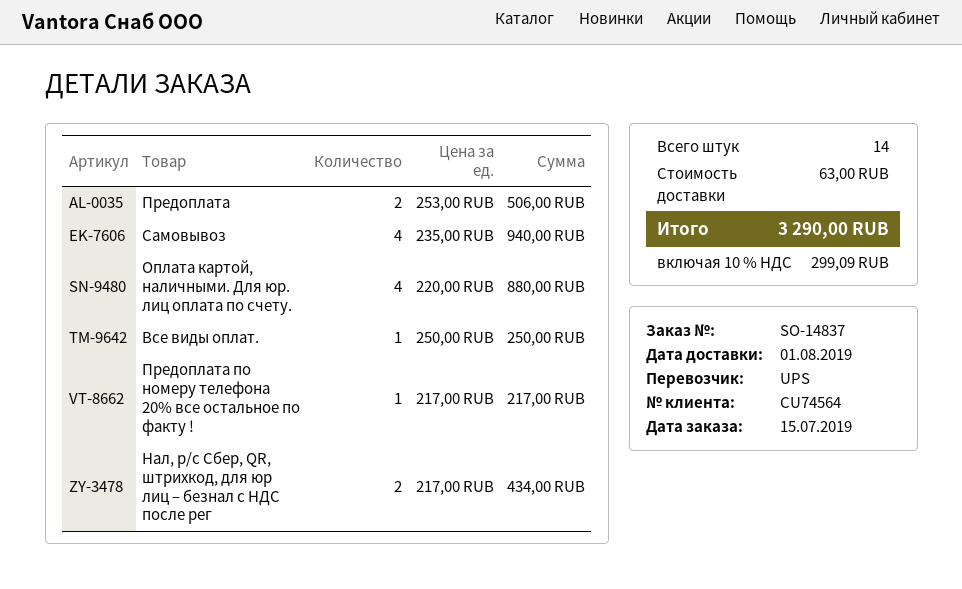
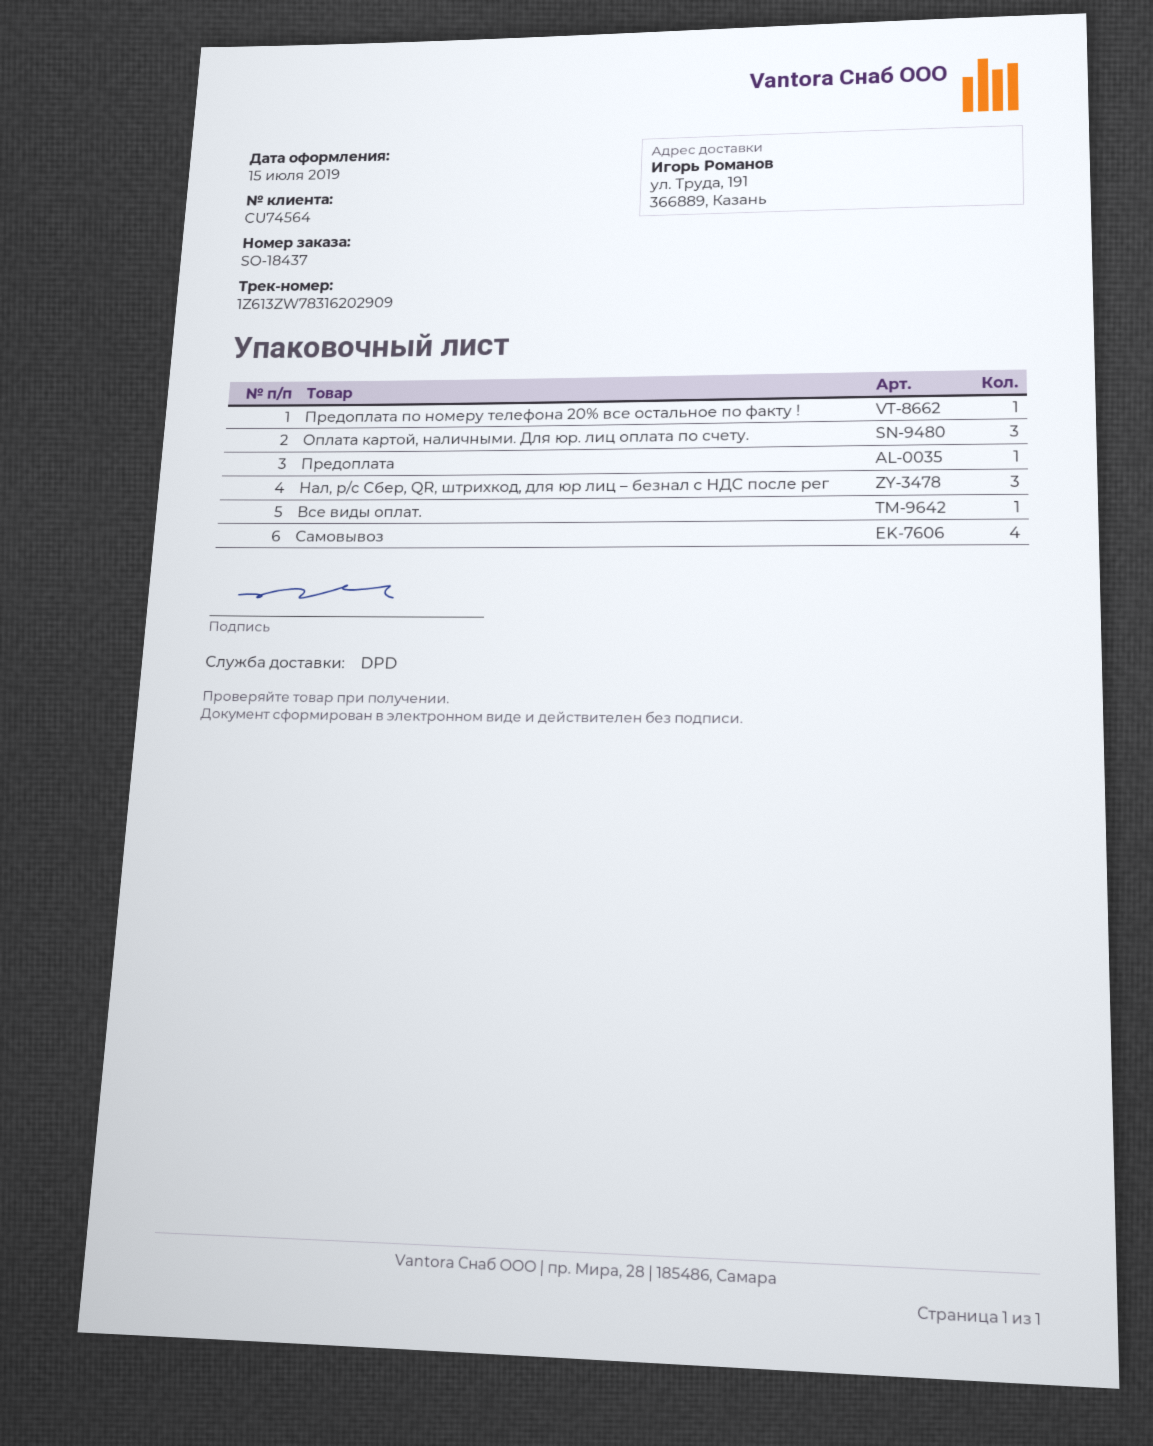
order number: SO-14837 -> SO-18437
shipping method: UPS -> DPD
Предоплата: 2 -> 1
Оплата картой, наличными. Для юр. лиц оплата по счету.: 4 -> 3
Нал, р/с Сбер, QR, штрихкод, для юр лиц – безнал с НДС после рег: 2 -> 3

